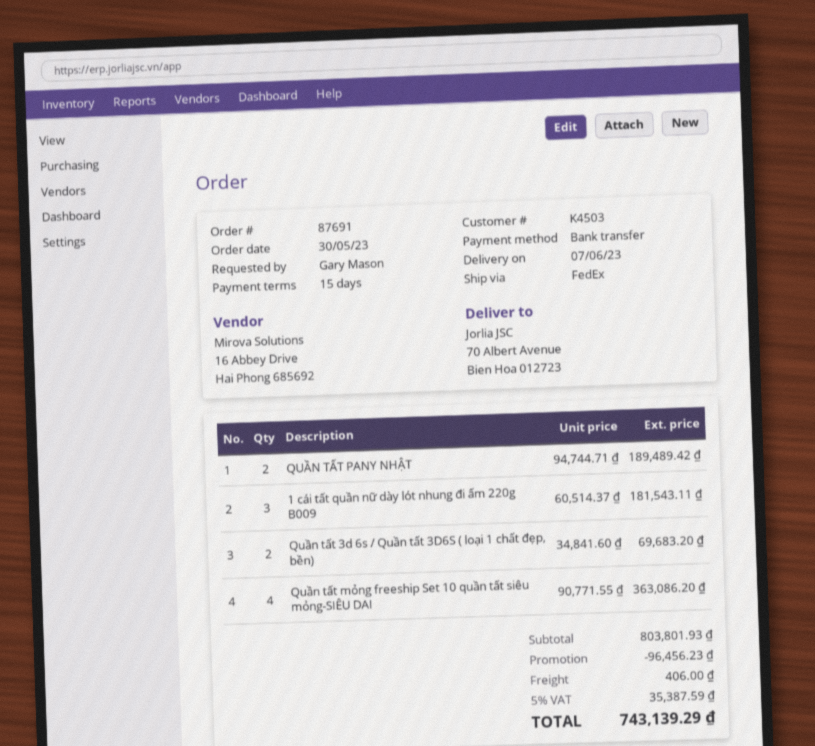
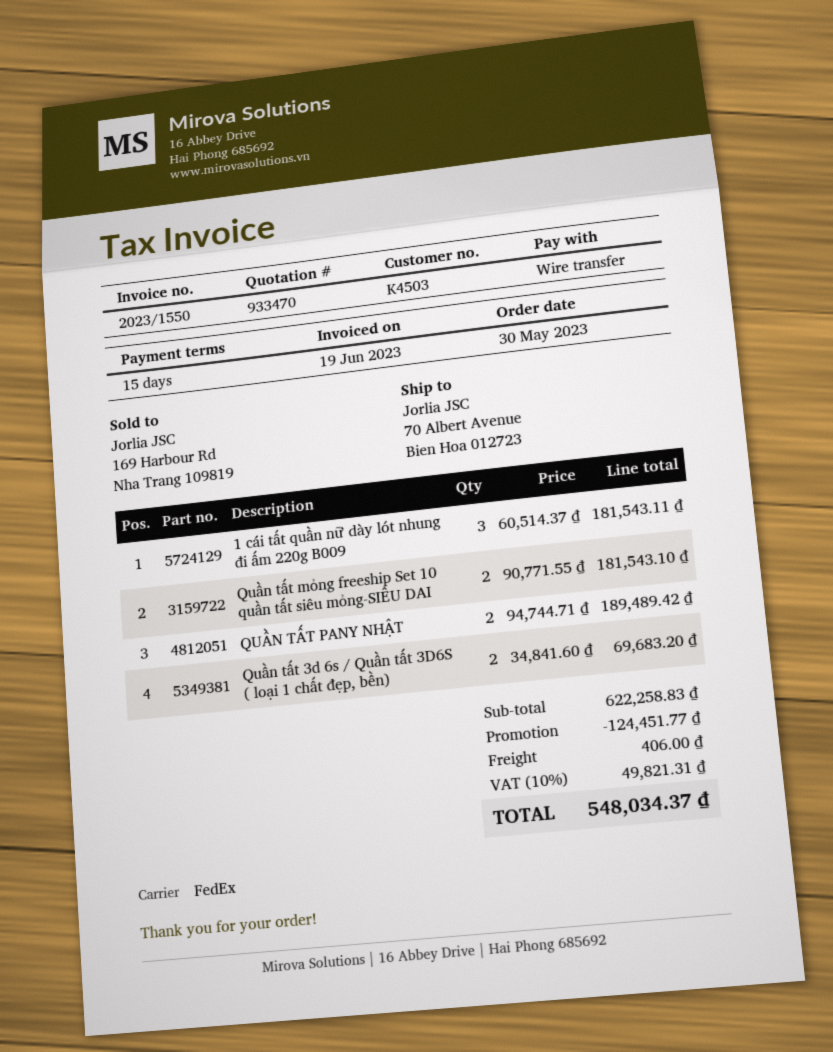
Quần tất mỏng freeship Set 10 quần tất siêu mỏng-SIÊU DAI: 4 x 90771.55 = 363086.20 -> 2 x 90771.55 = 181543.10
subtotal: 803801.93 -> 622258.83
discount: 96456.23 -> 124451.77
tax: 5% = 35387.59 -> 10% = 49821.31
total: 743139.29 -> 548034.37

